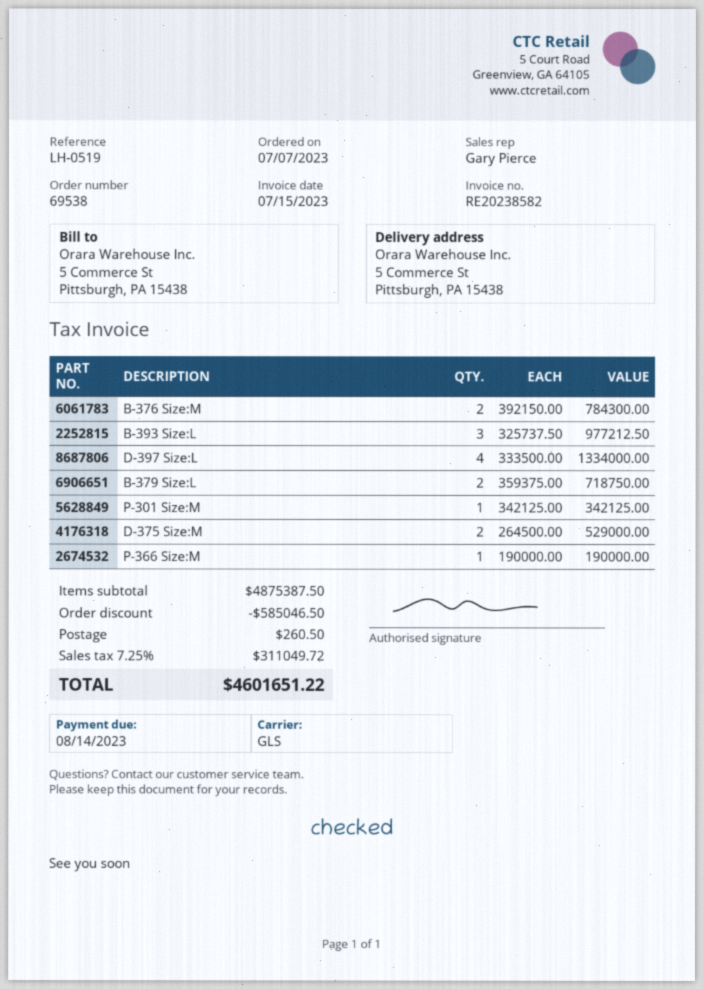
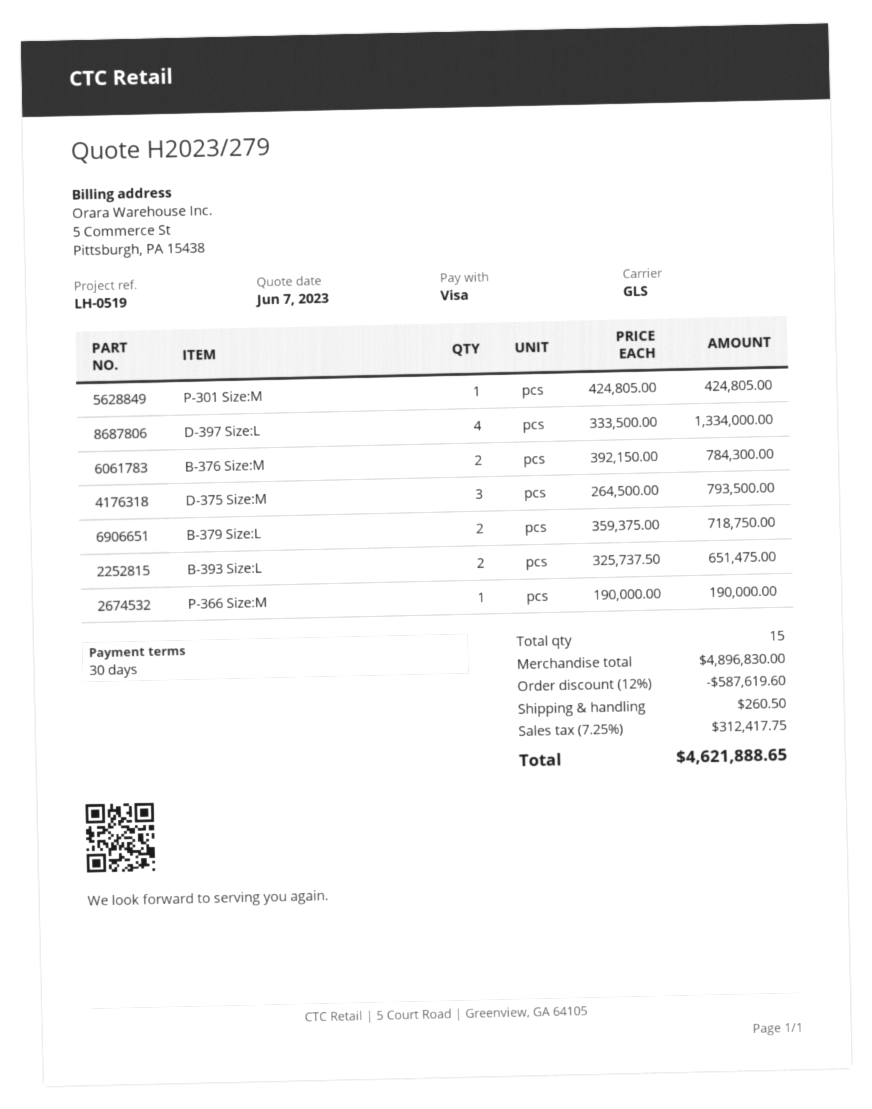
B-393 Size:L: 3 x 325737.50 = 977212.50 -> 2 x 325737.50 = 651475.00
P-301 Size:M: 1 x 342125.00 = 342125.00 -> 1 x 424805.00 = 424805.00
D-375 Size:M: 2 x 264500.00 = 529000.00 -> 3 x 264500.00 = 793500.00
subtotal: 4875387.50 -> 4896830.00
discount: 585046.50 -> 587619.60
tax: 7.25% = 311049.72 -> 7.25% = 312417.75
total: 4601651.22 -> 4621888.65

